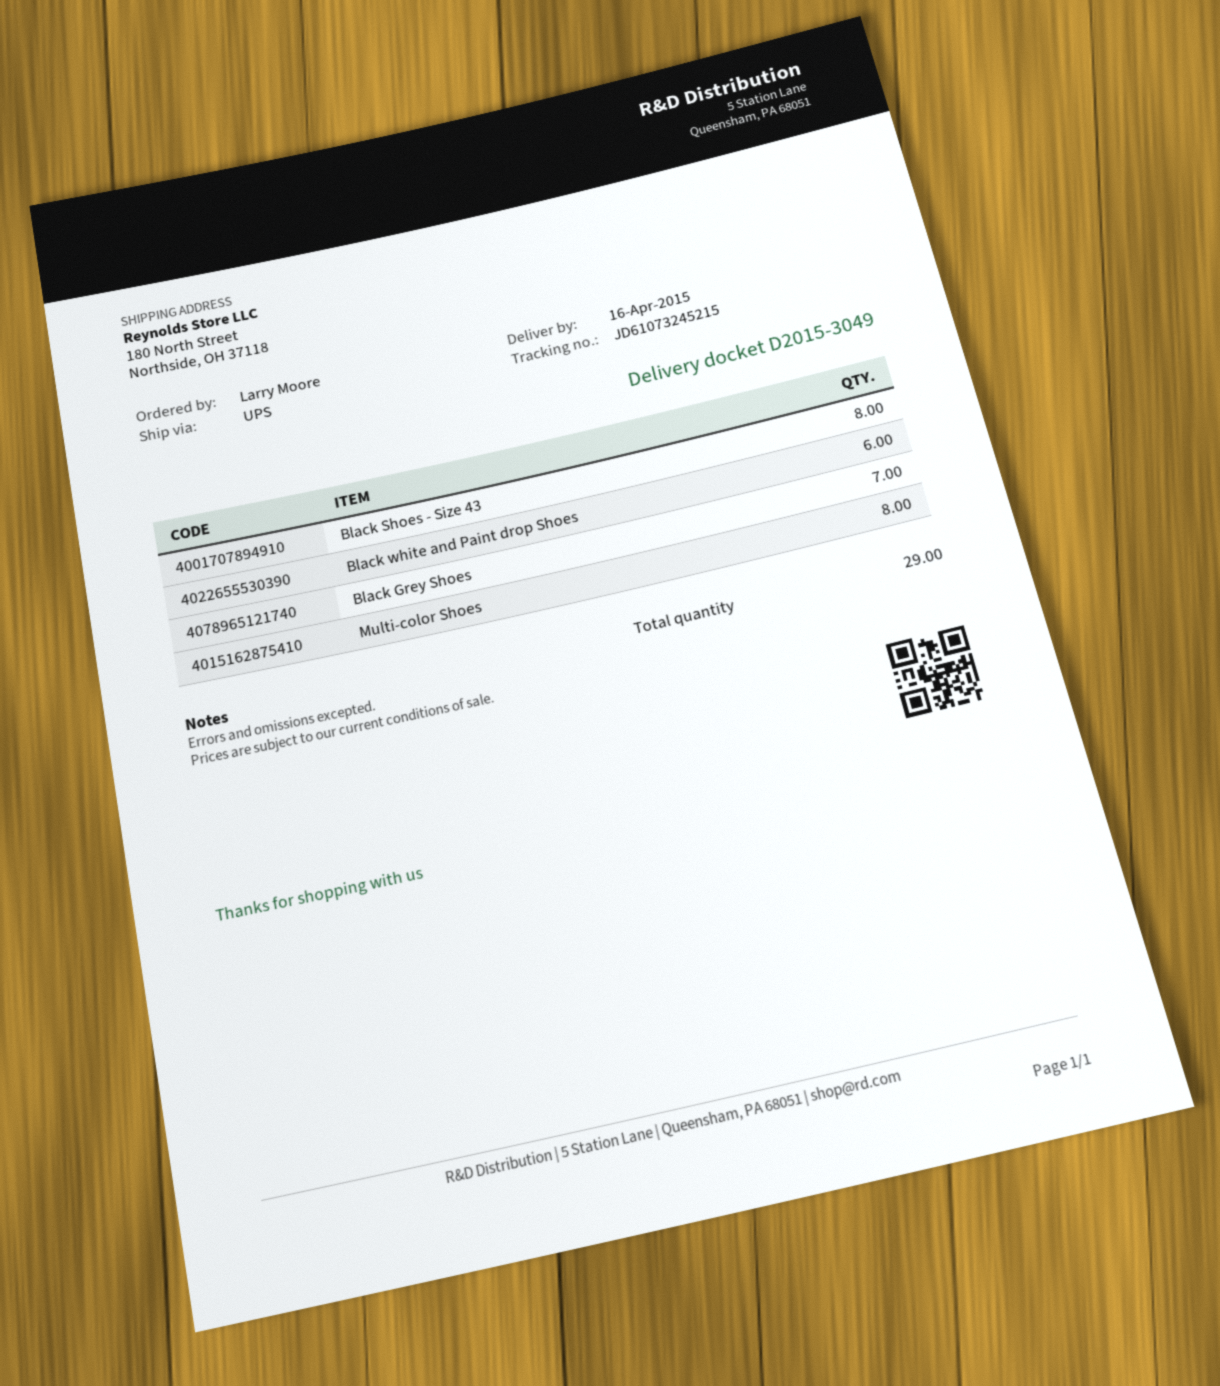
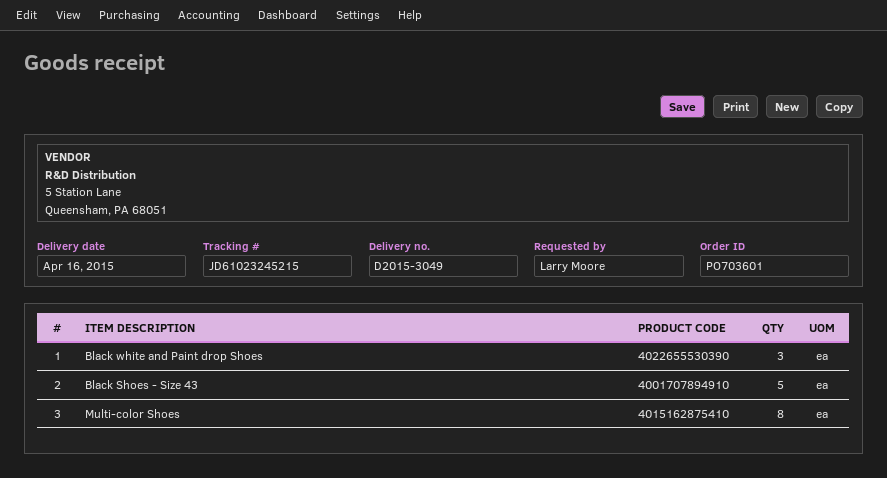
tracking number: JD61073245215 -> JD61023245215
Black Shoes - Size 43: 8 -> 5
Black white and Paint drop Shoes: 6 -> 3
Black Grey Shoes: 7 -> none

